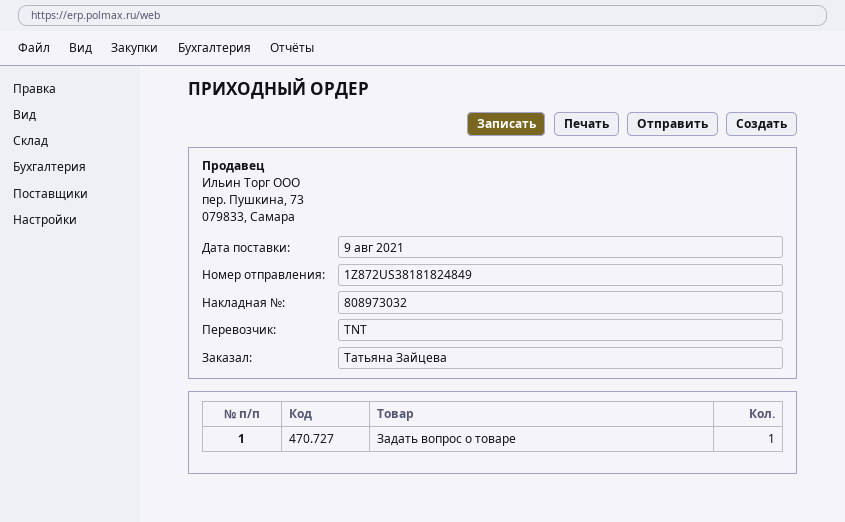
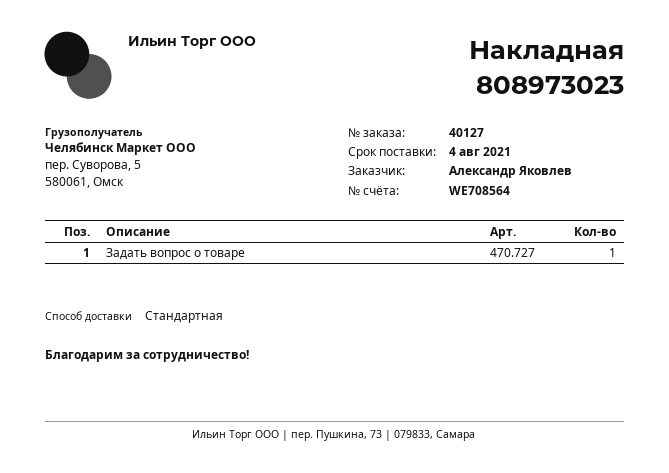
delivery note number: 808973032 -> 808973023
delivery date: 2021-08-09 -> 2021-08-04
ordered by: Татьяна Зайцева -> Александр Яковлев
shipping method: TNT -> standard

